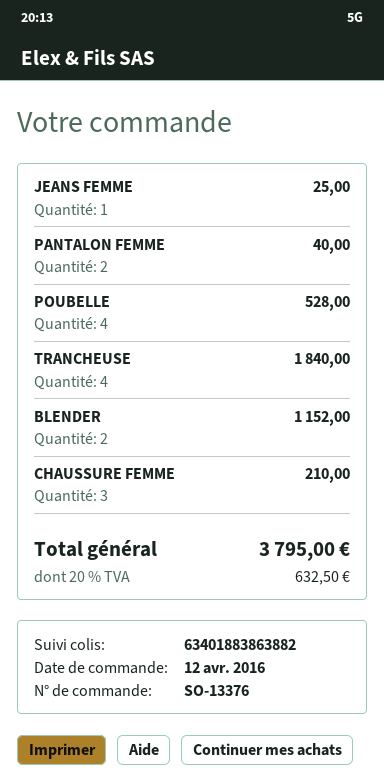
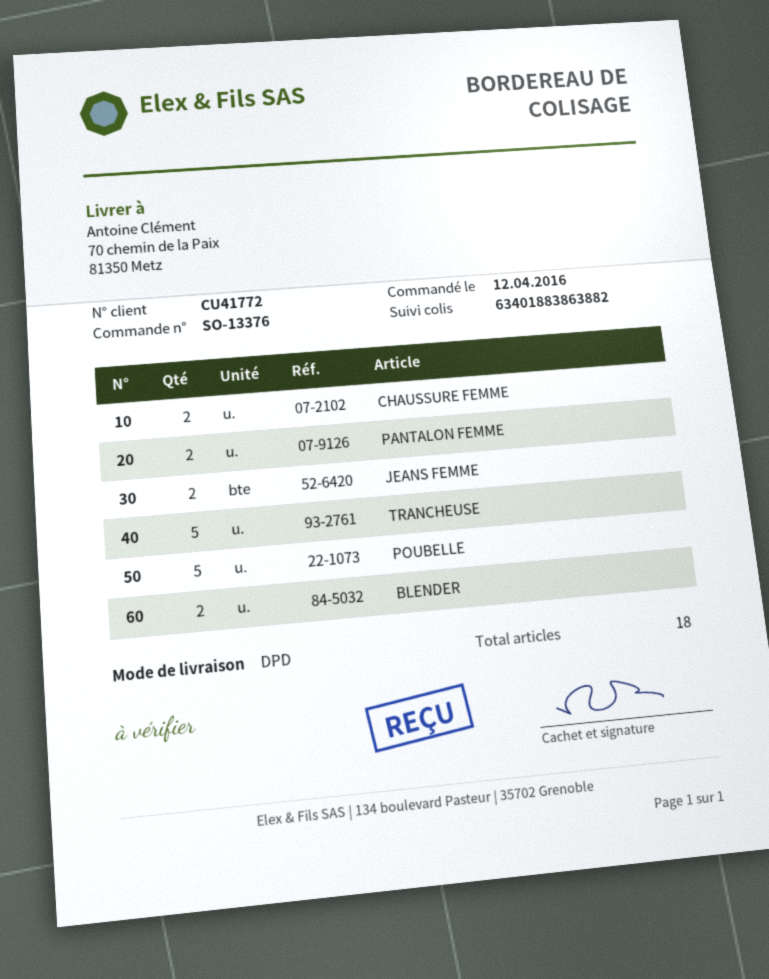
JEANS FEMME: 1 -> 2
POUBELLE: 4 -> 5
TRANCHEUSE: 4 -> 5
CHAUSSURE FEMME: 3 -> 2

